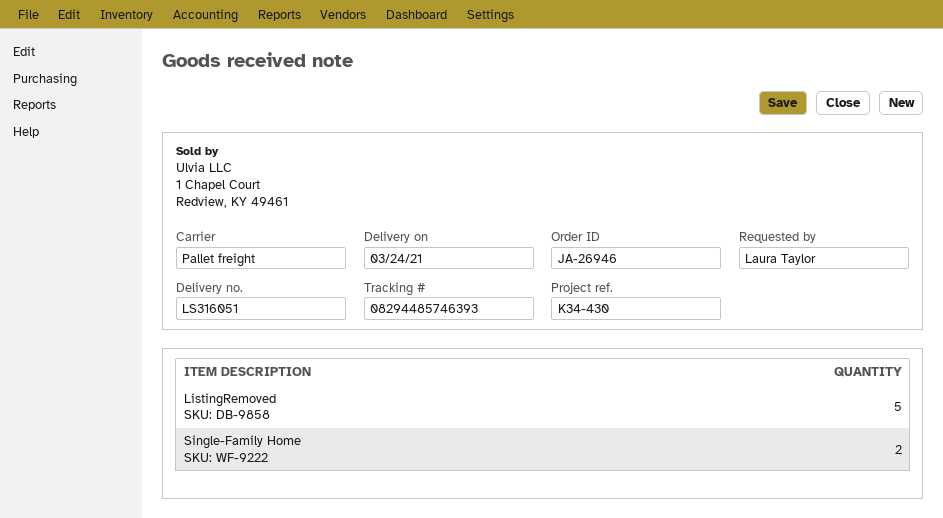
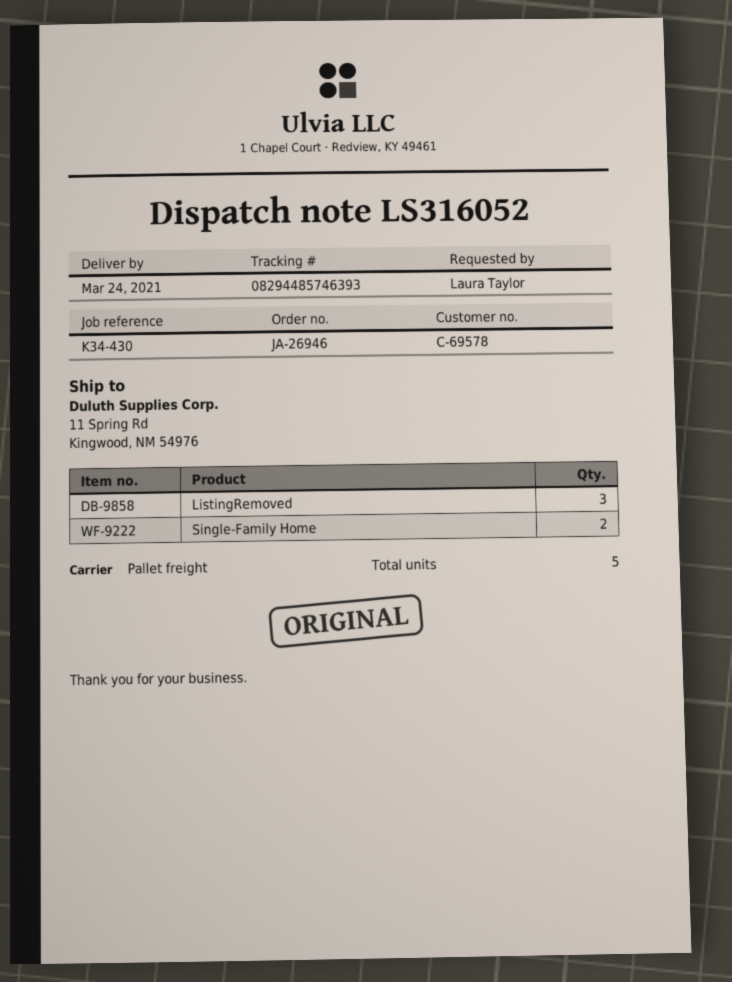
delivery note number: LS316051 -> LS316052
ListingRemoved: 5 -> 3

